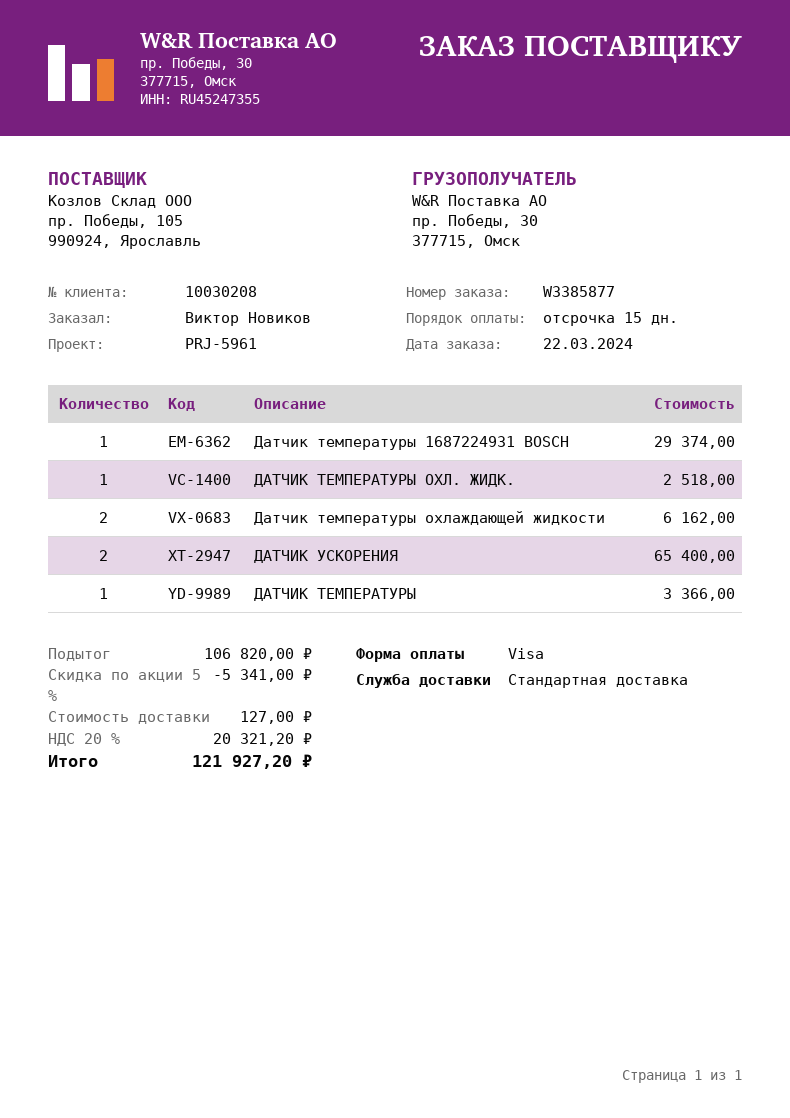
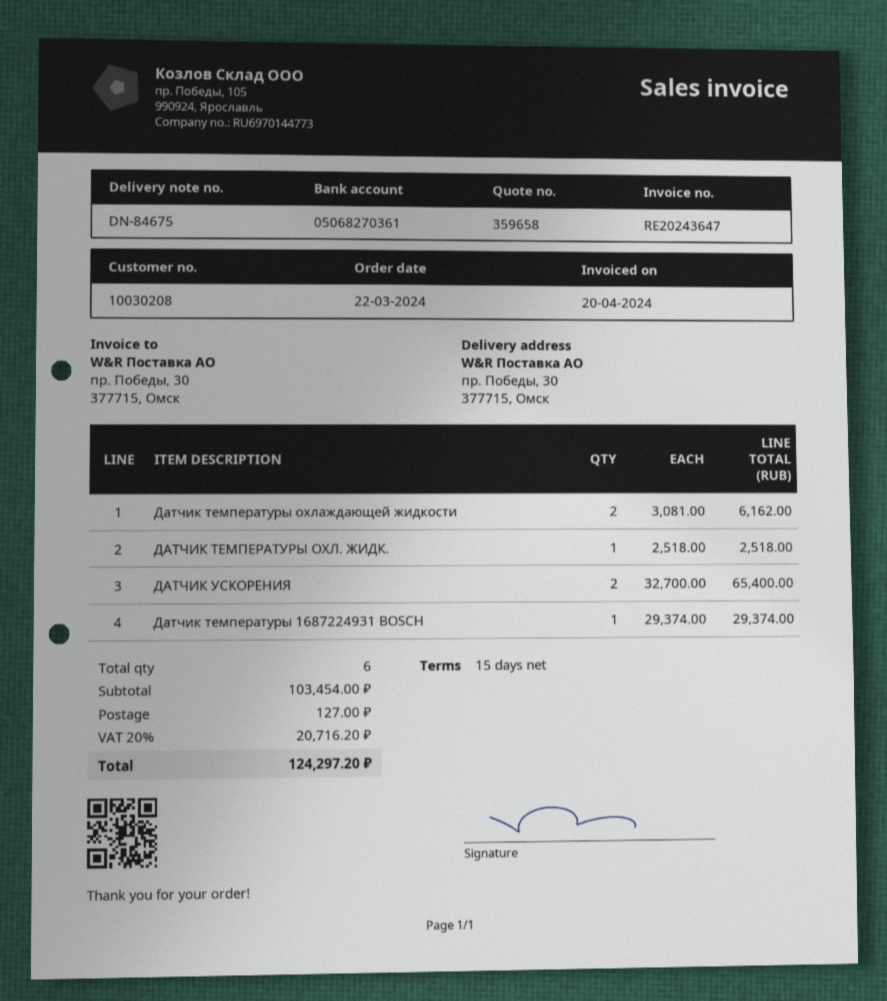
ДАТЧИК ТЕМПЕРАТУРЫ: 1 for 3366.00 -> none
subtotal: 106820.00 -> 103454.00
discount: 5% = 5341.00 -> none
tax: 20% = 20321.20 -> 20% = 20716.20
total: 121927.20 -> 124297.20

